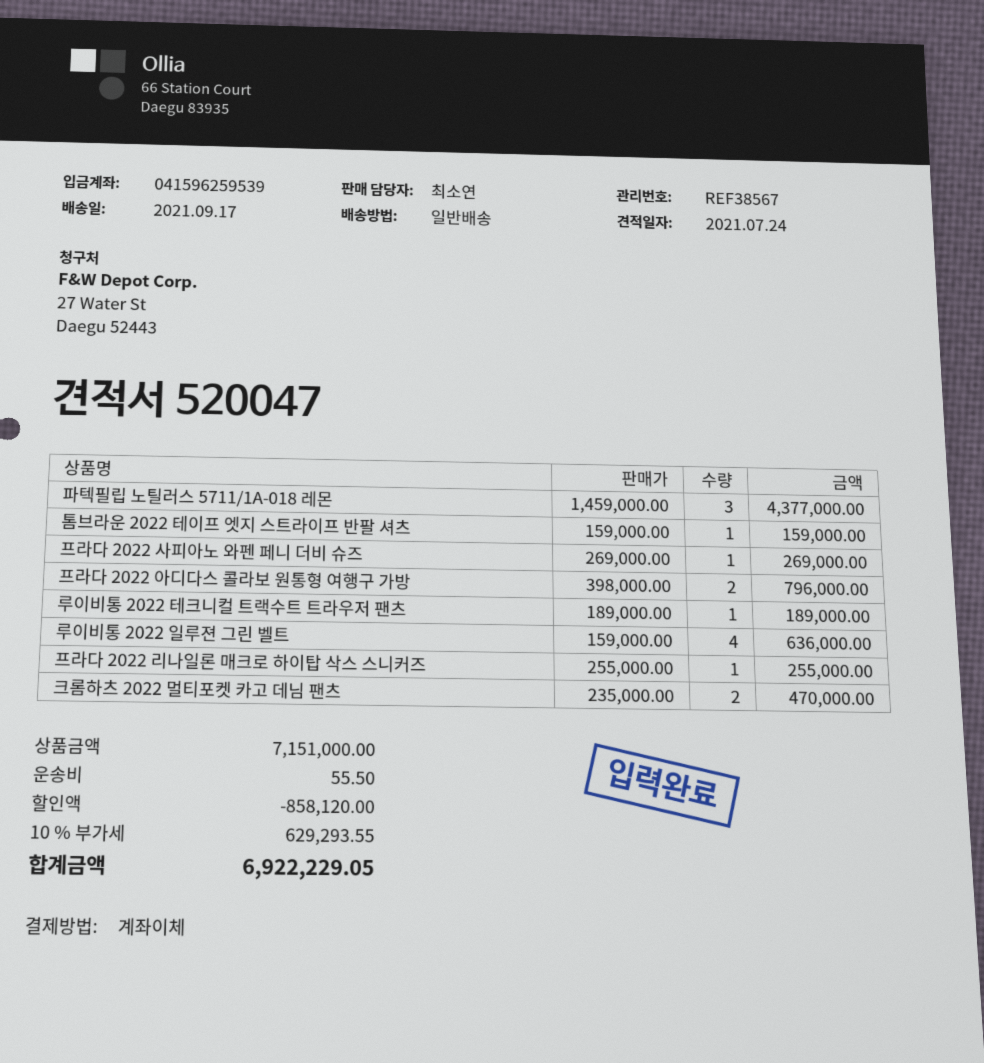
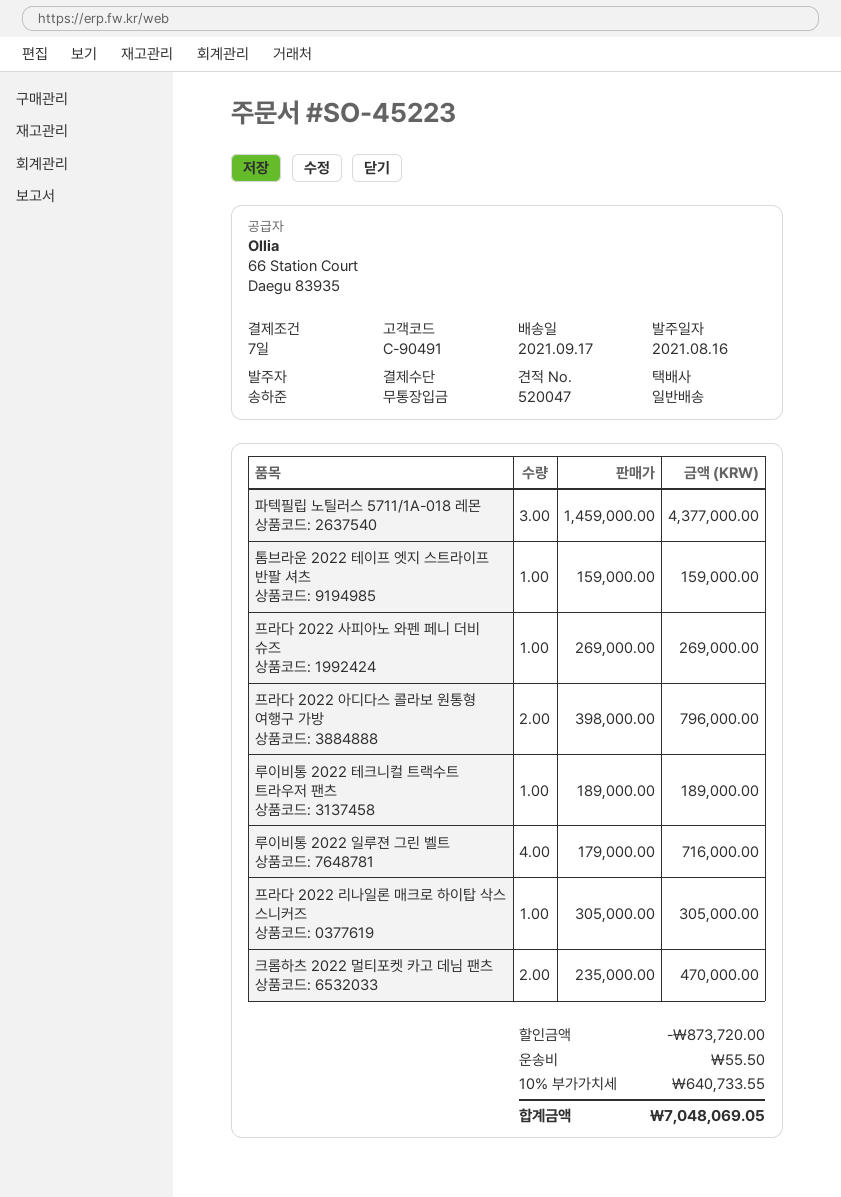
루이비통 2022 일루젼 그린 벨트: 4 x 159000.00 = 636000.00 -> 4 x 179000.00 = 716000.00
프라다 2022 리나일론 매크로 하이탑 삭스 스니커즈: 1 x 255000.00 = 255000.00 -> 1 x 305000.00 = 305000.00
discount: 858120.00 -> 873720.00
tax: 10% = 629293.55 -> 10% = 640733.55
total: 6922229.05 -> 7048069.05

